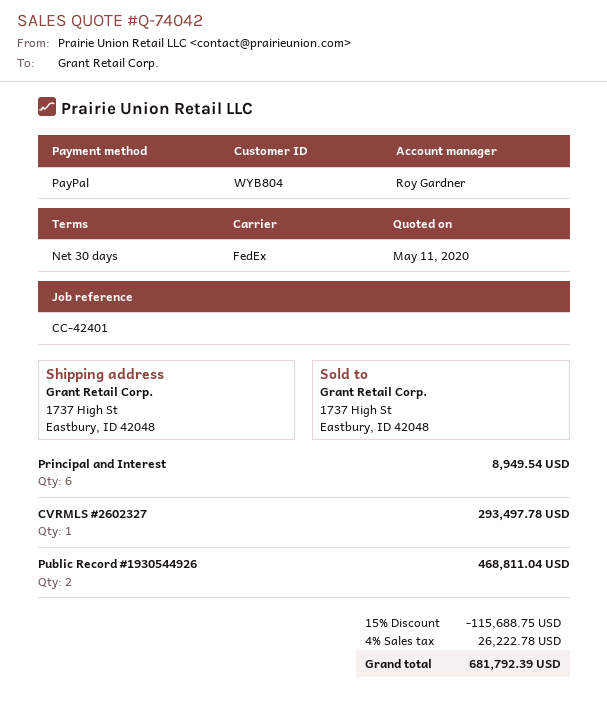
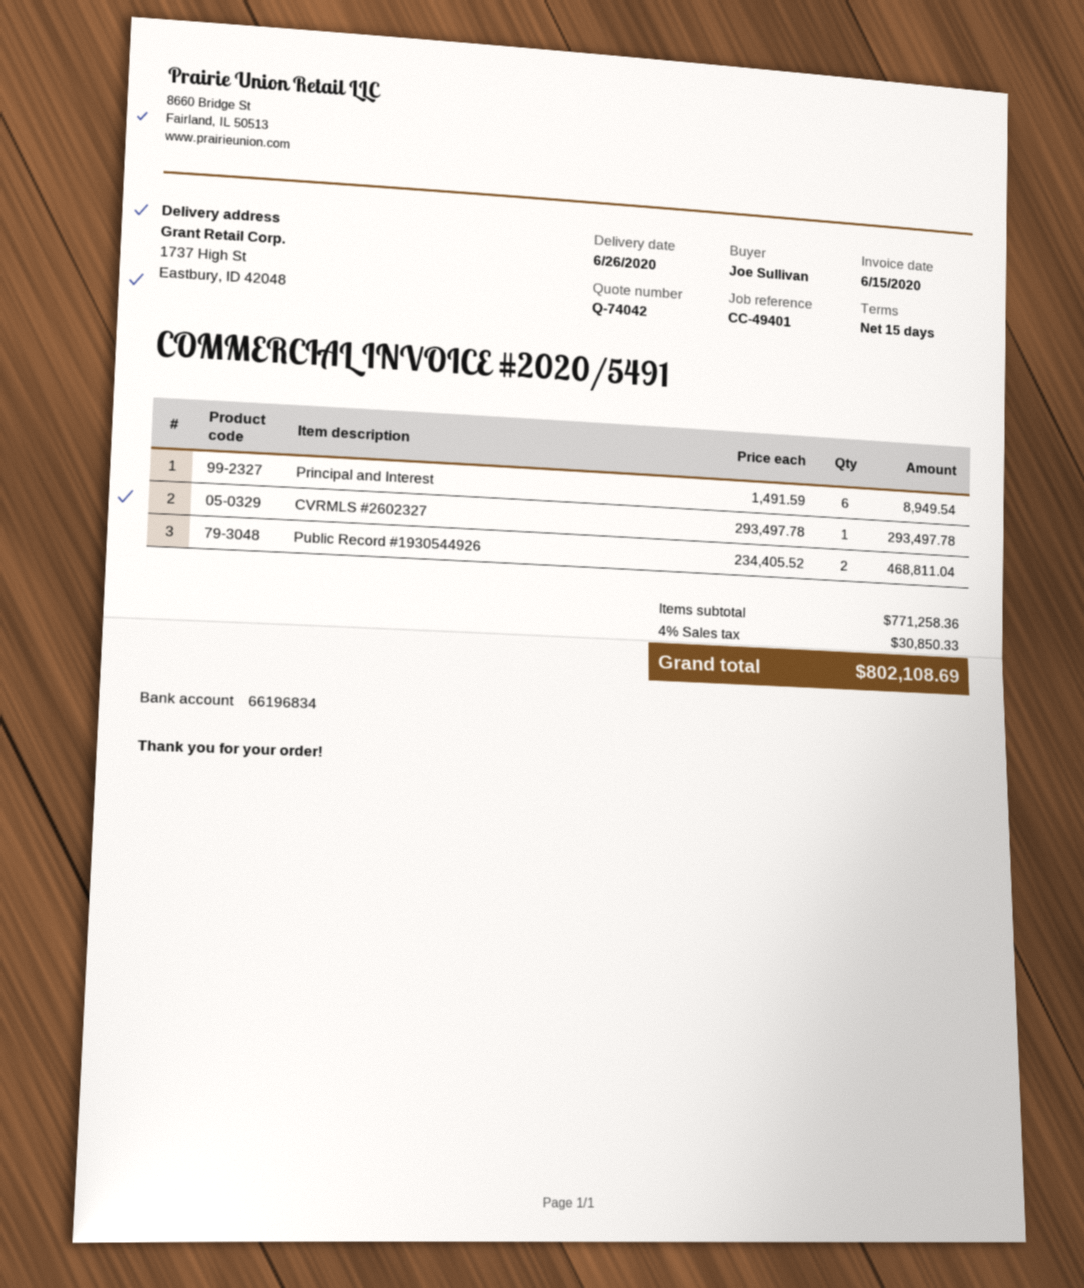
payment terms: 30 days -> 15 days
reference: CC-42401 -> CC-49401
discount: 15% = 115688.75 -> none
tax: 4% = 26222.78 -> 4% = 30850.33
total: 681792.39 -> 802108.69

